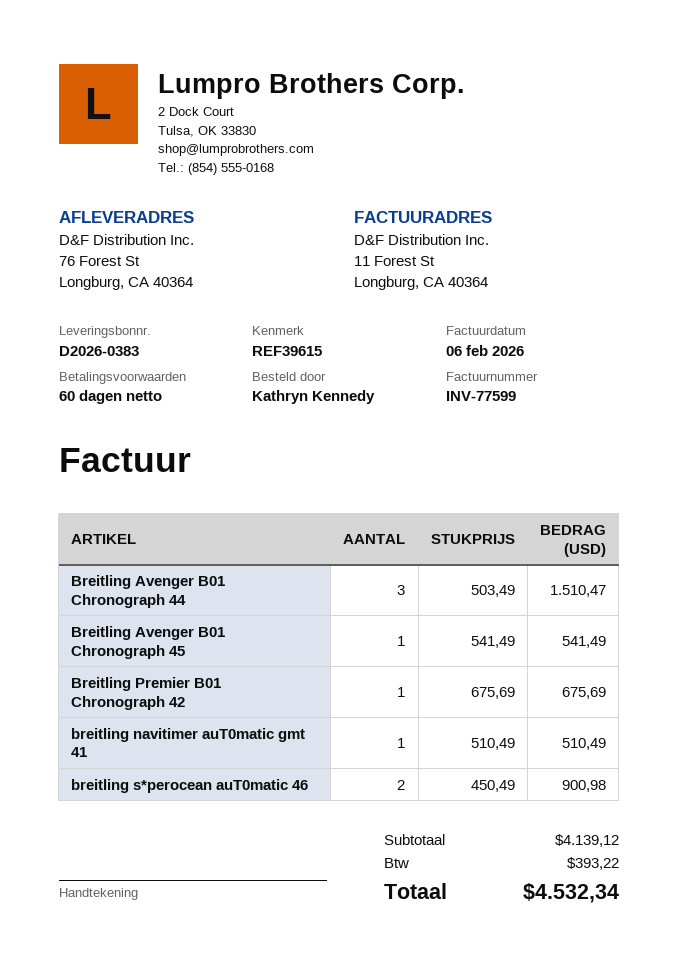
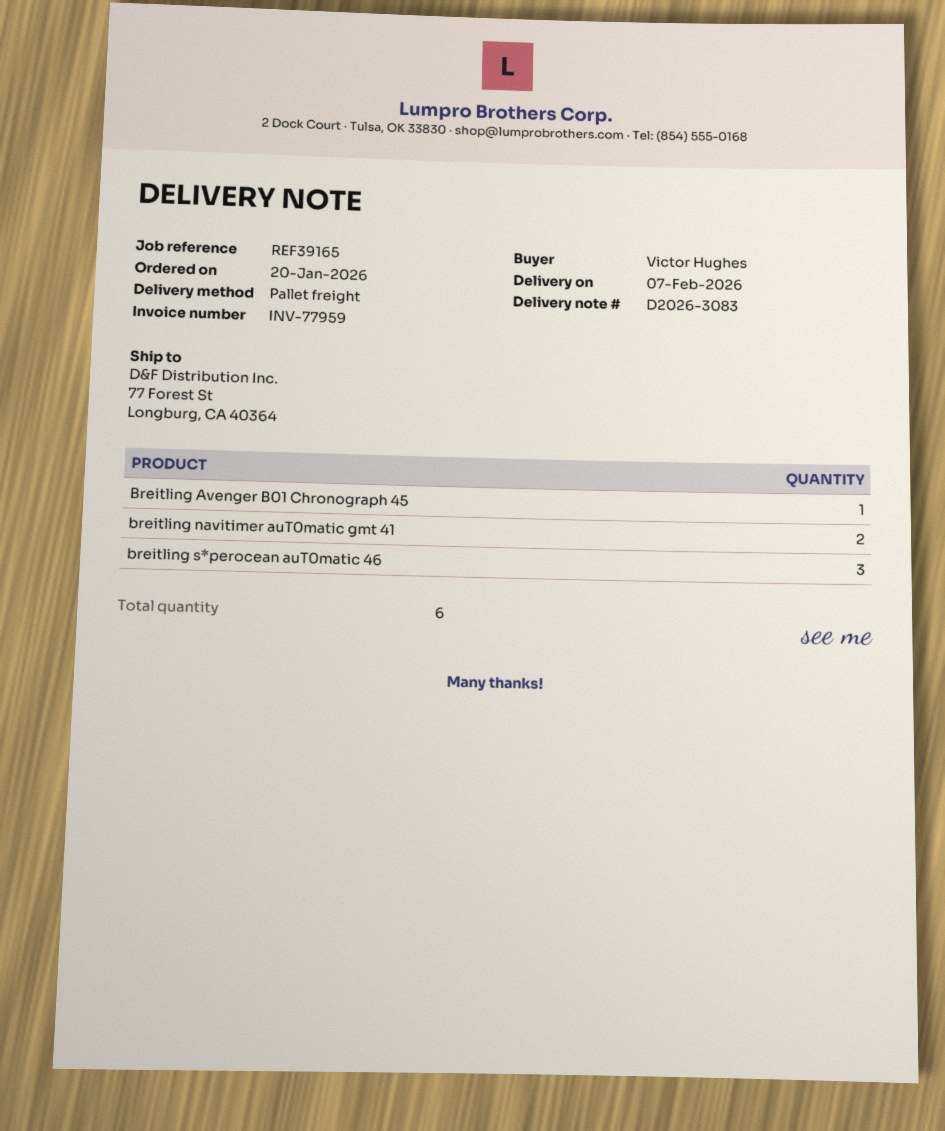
delivery note number: D2026-0383 -> D2026-3083
invoice number: INV-77599 -> INV-77959
reference: REF39615 -> REF39165
ordered by: Kathryn Kennedy -> Victor Hughes
ship to: 76 Forest St, Longburg, CA 40364 -> 77 Forest St, Longburg, CA 40364
Breitling Avenger B01 Chronograph 44: 3 -> none
Breitling Premier B01 Chronograph 42: 1 -> none
breitling navitimer auT0matic gmt 41: 1 -> 2
breitling s*perocean auT0matic 46: 2 -> 3

